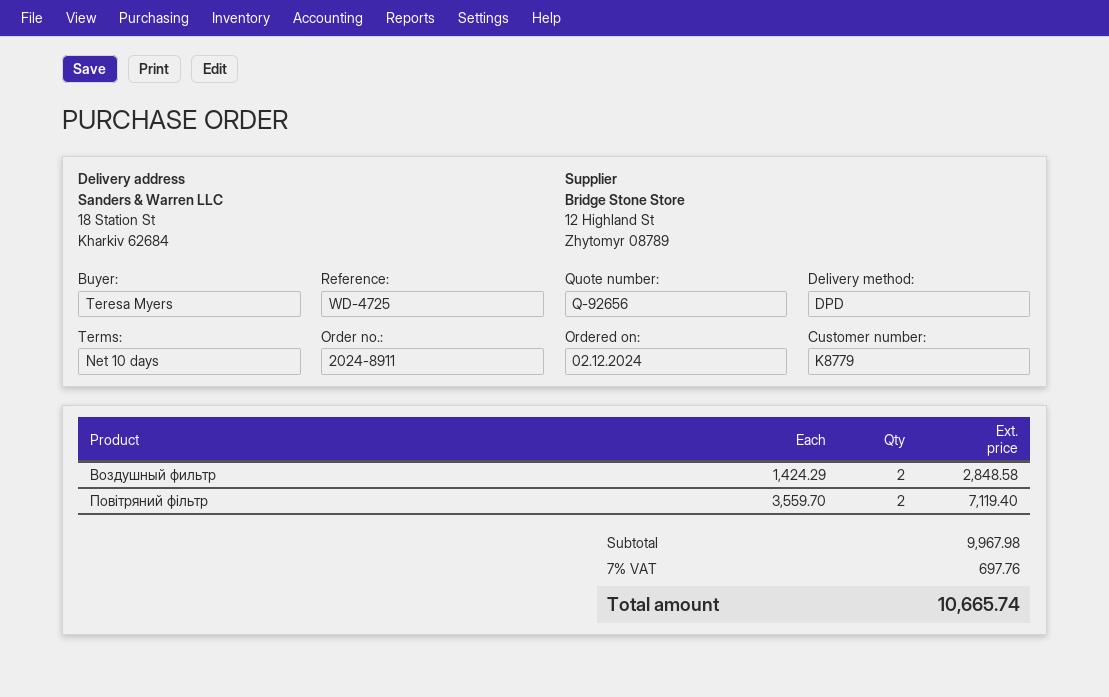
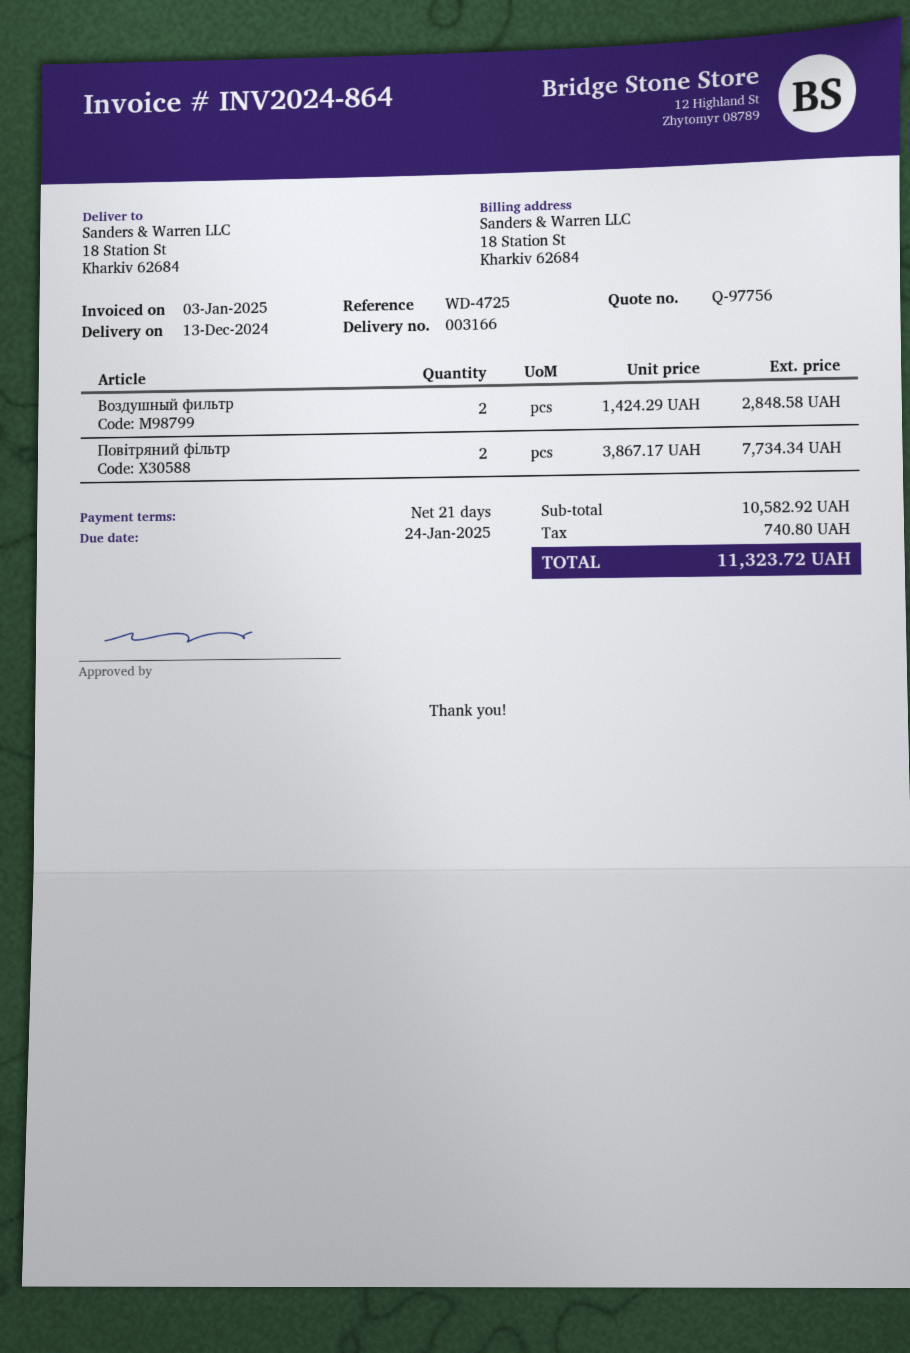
quote number: Q-92656 -> Q-97756
payment terms: 10 days -> 21 days
Повітряний фільтр: 2 x 3559.70 = 7119.40 -> 2 x 3867.17 = 7734.34
subtotal: 9967.98 -> 10582.92
tax: 697.76 -> 740.80
total: 10665.74 -> 11323.72

